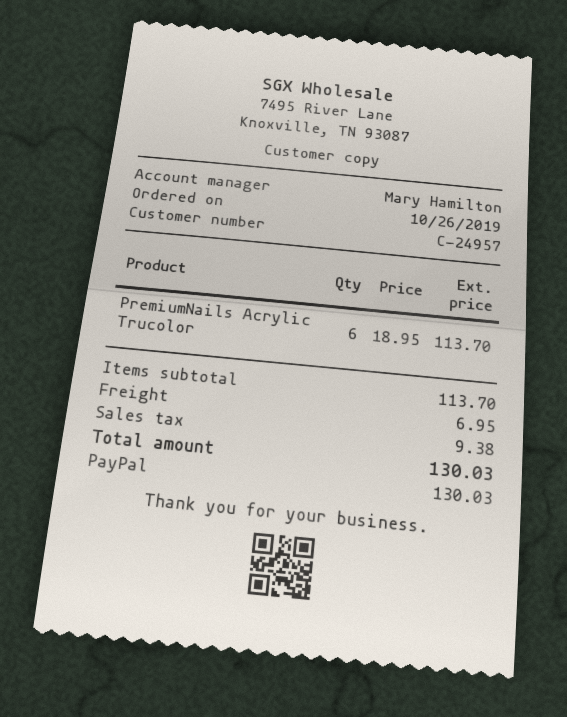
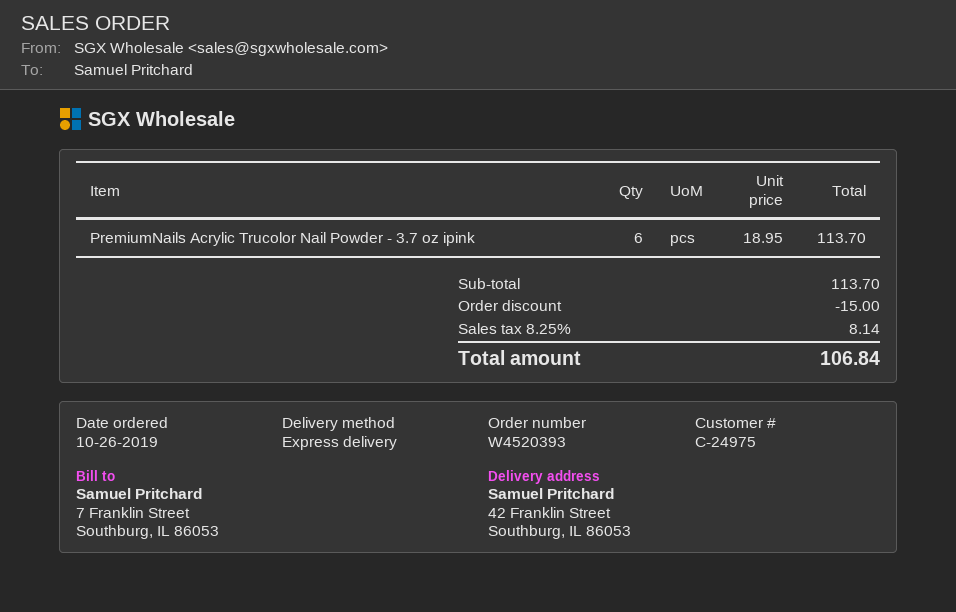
customer number: C-24957 -> C-24975
discount: none -> 15.00
shipping: 6.95 -> none
tax: 9.38 -> 8.14
total: 130.03 -> 106.84

